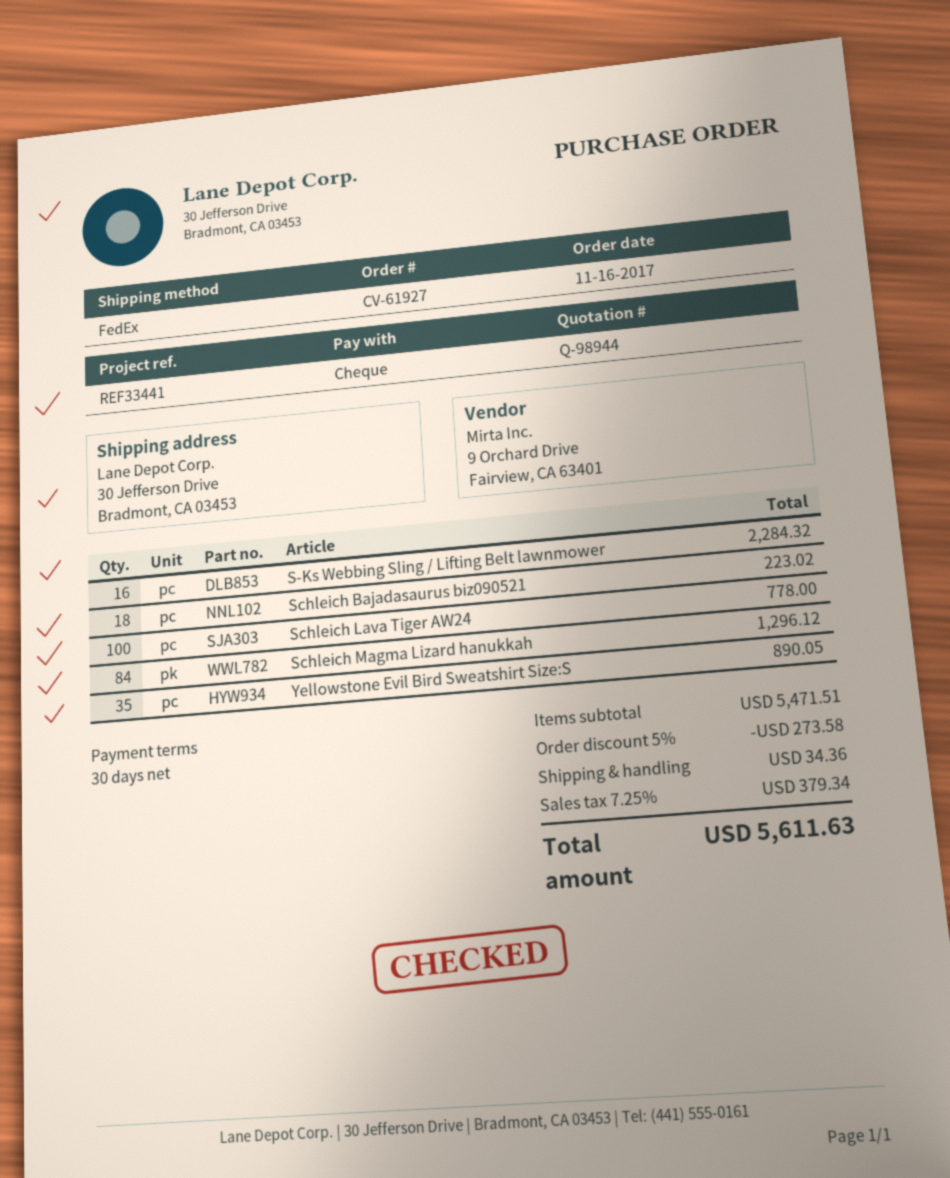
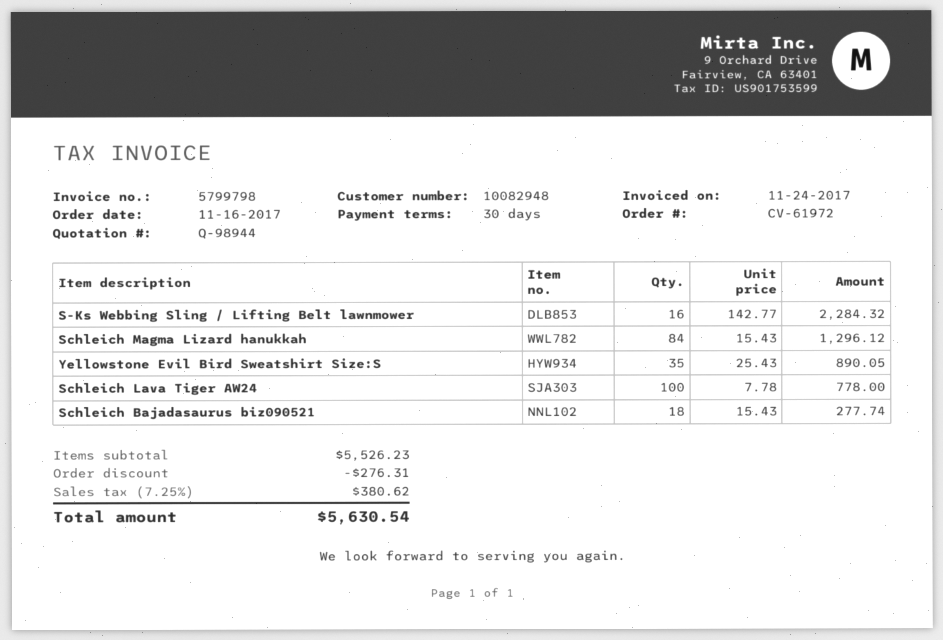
order number: CV-61927 -> CV-61972
Schleich Bajadasaurus biz090521: 18 for 223.02 -> 18 for 277.74
subtotal: 5471.51 -> 5526.23
discount: 273.58 -> 276.31
shipping: 34.36 -> none
tax: 7.25% = 379.34 -> 7.25% = 380.62
total: 5611.63 -> 5630.54

